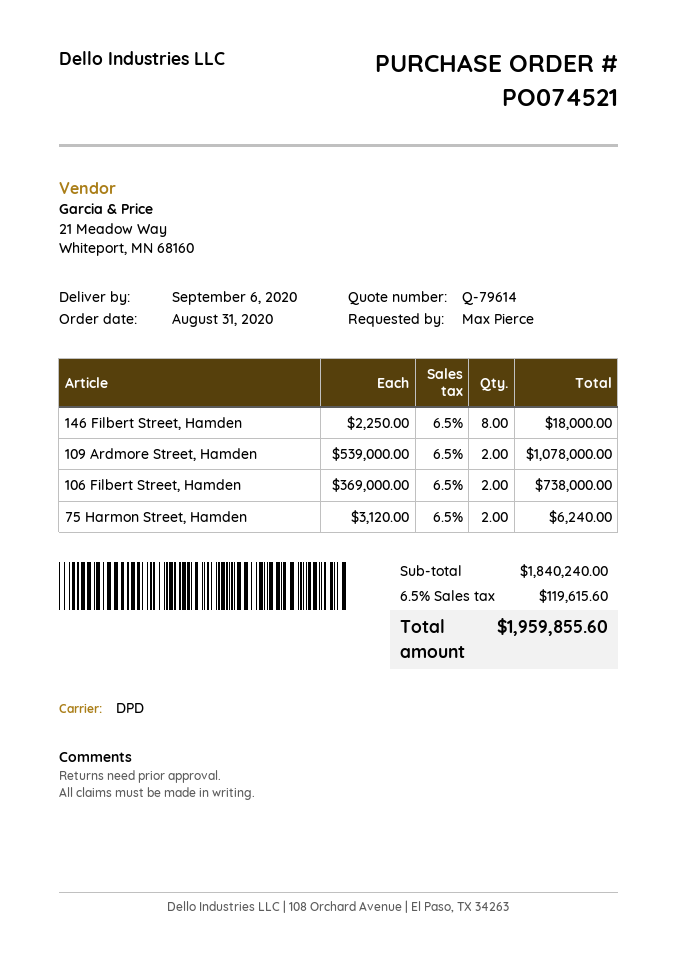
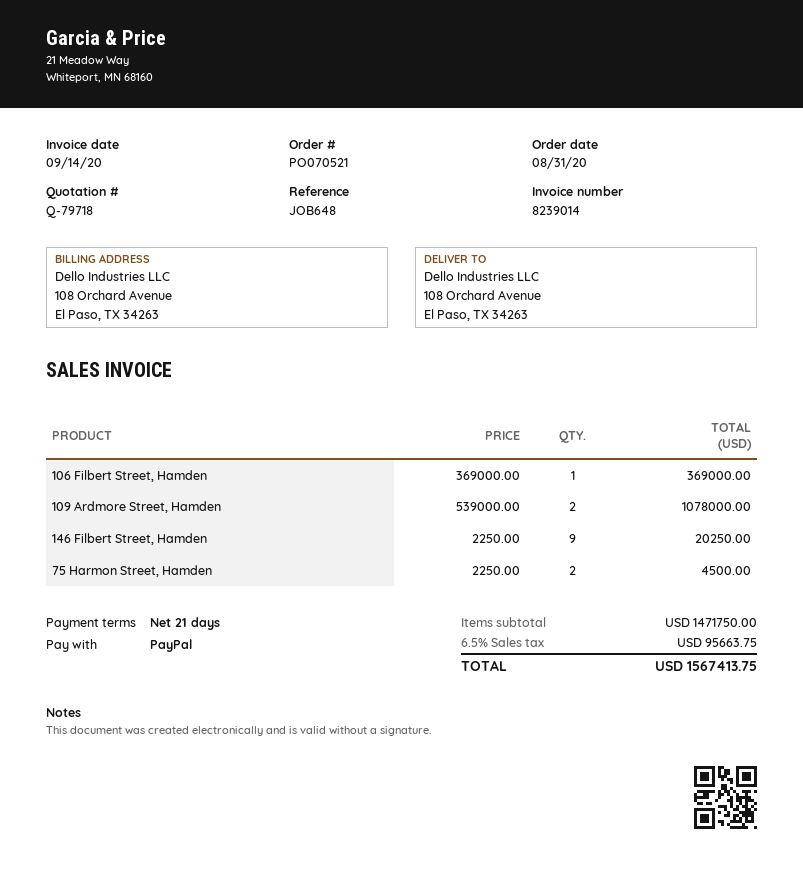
quote number: Q-79614 -> Q-79718
order number: PO074521 -> PO070521
146 Filbert Street, Hamden: 8 x 2250.00 = 18000.00 -> 9 x 2250.00 = 20250.00
106 Filbert Street, Hamden: 2 x 369000.00 = 738000.00 -> 1 x 369000.00 = 369000.00
75 Harmon Street, Hamden: 2 x 3120.00 = 6240.00 -> 2 x 2250.00 = 4500.00
subtotal: 1840240.00 -> 1471750.00
tax: 6.5% = 119615.60 -> 6.5% = 95663.75
total: 1959855.60 -> 1567413.75

